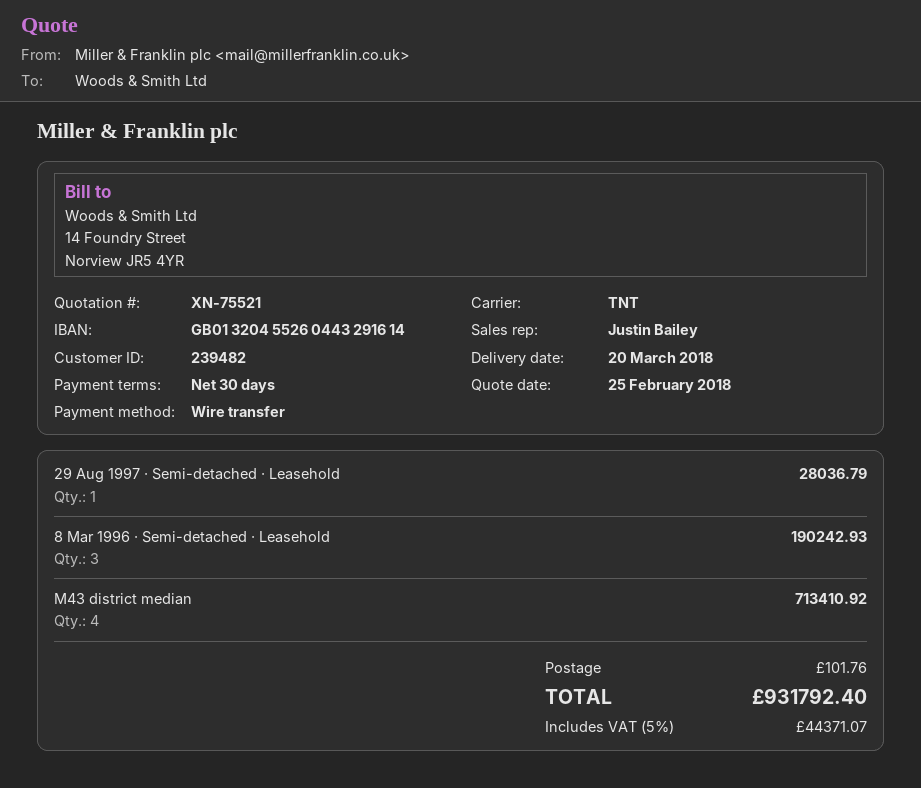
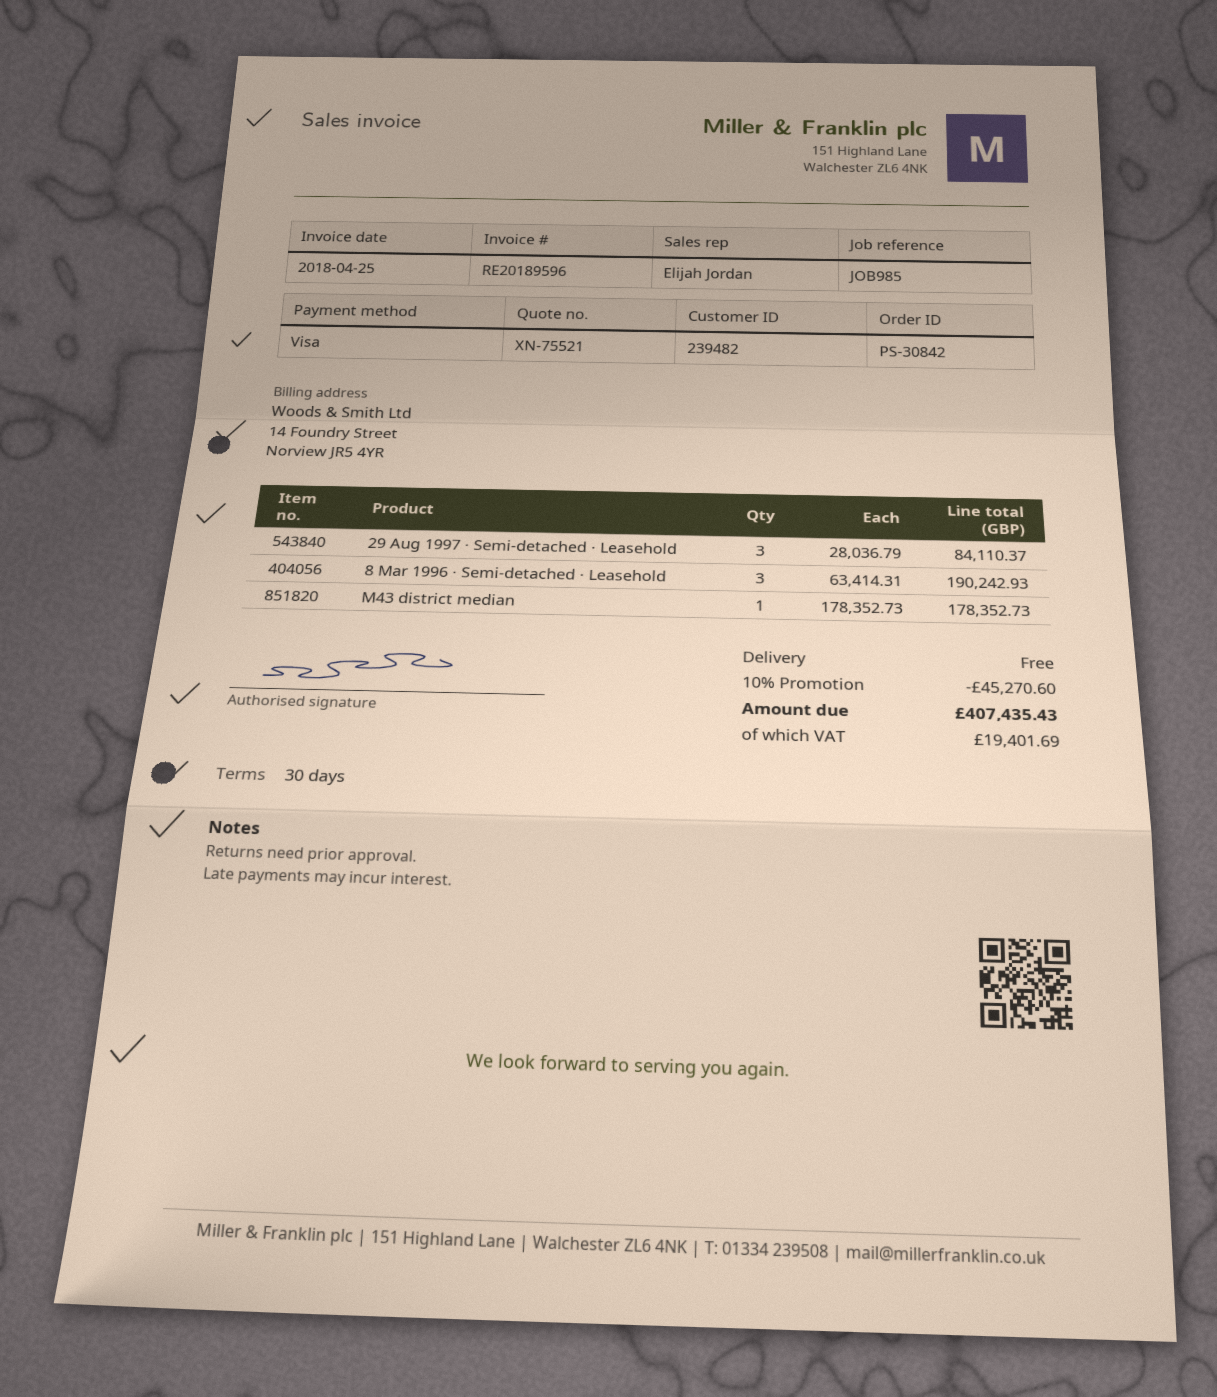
sales rep: Justin Bailey -> Elijah Jordan
payment method: bank transfer -> Visa
29 Aug 1997 · Semi-detached · Leasehold: 1 for 28036.79 -> 3 for 84110.37
M43 district median: 4 for 713410.92 -> 1 for 178352.73
discount: none -> 10% = 45270.60
shipping: 101.76 -> 0.00
tax: 44371.07 -> 19401.69
total: 931792.40 -> 407435.43

